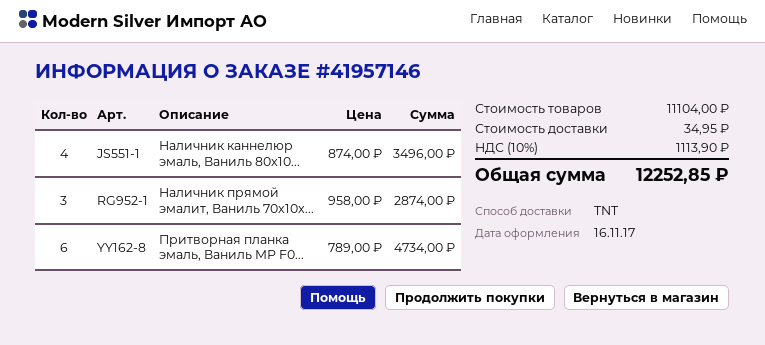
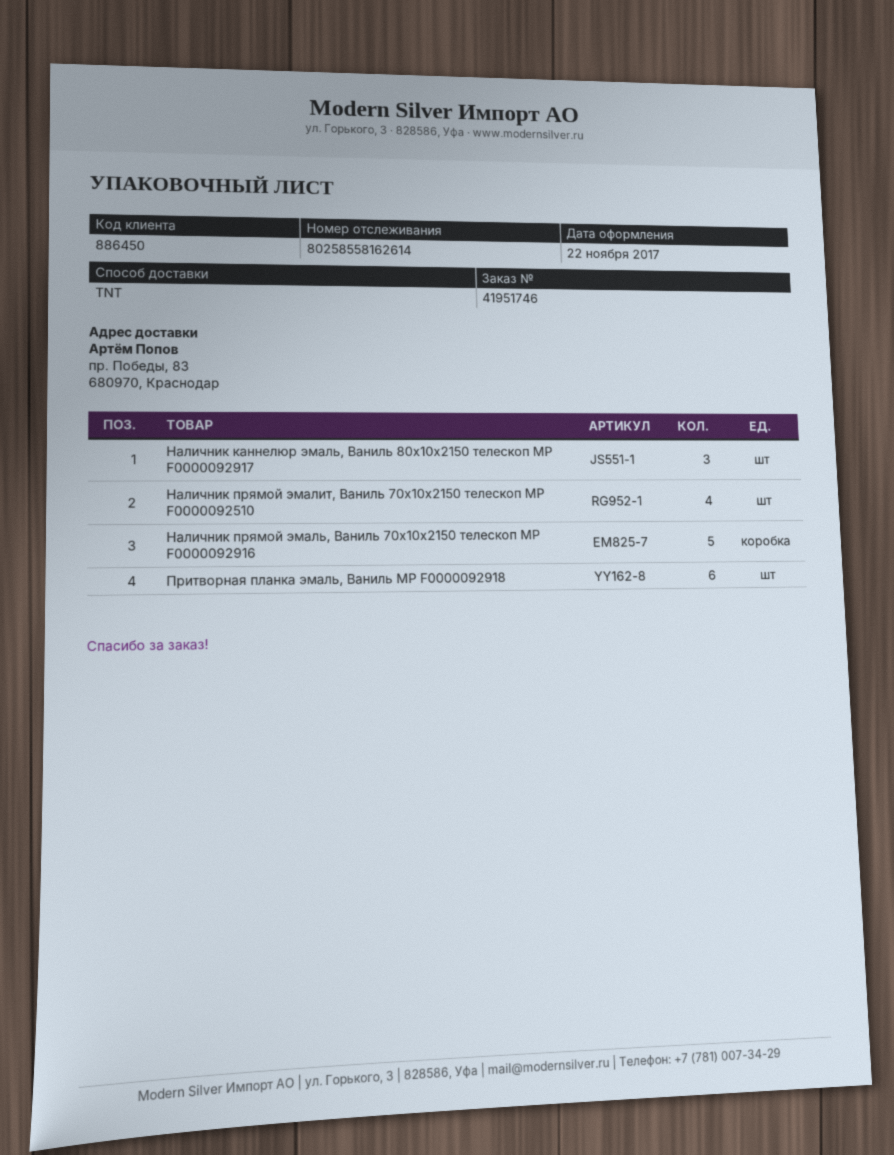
order number: 41957146 -> 41951746
order date: 2017-11-16 -> 2017-11-22
Наличник каннелюр эмаль, Ваниль 80x10...: 4 -> 3
Наличник прямой эмалит, Ваниль 70x10x...: 3 -> 4
Наличник прямой эмаль, Ваниль 70x10x2150 телескоп МР F0000092916: none -> 5

